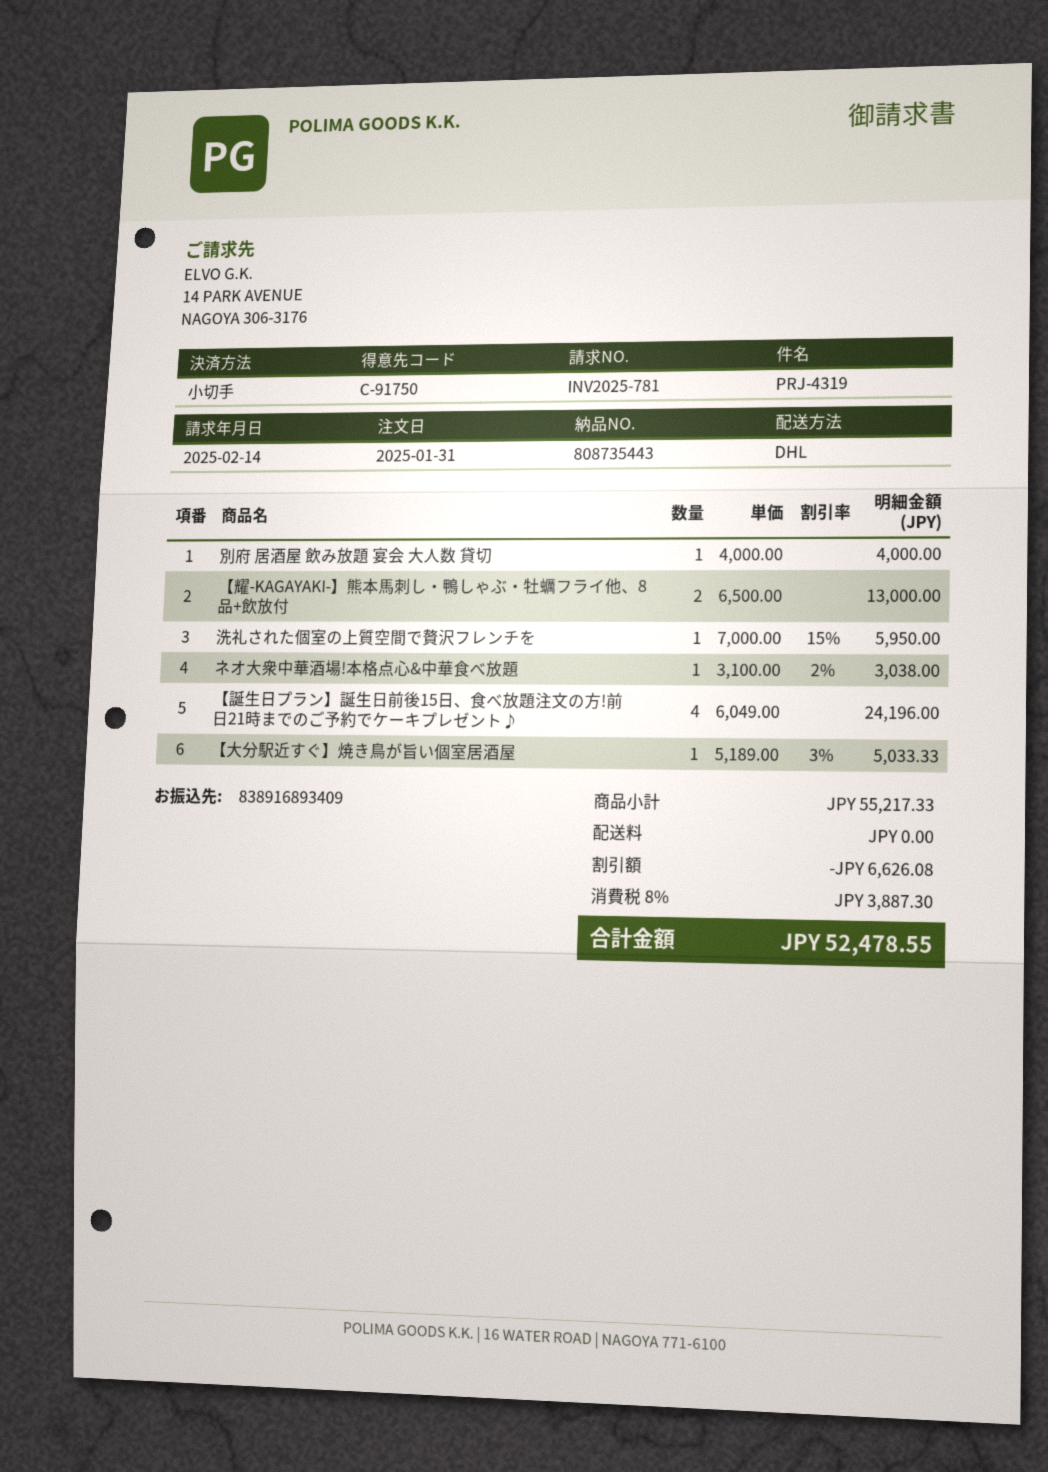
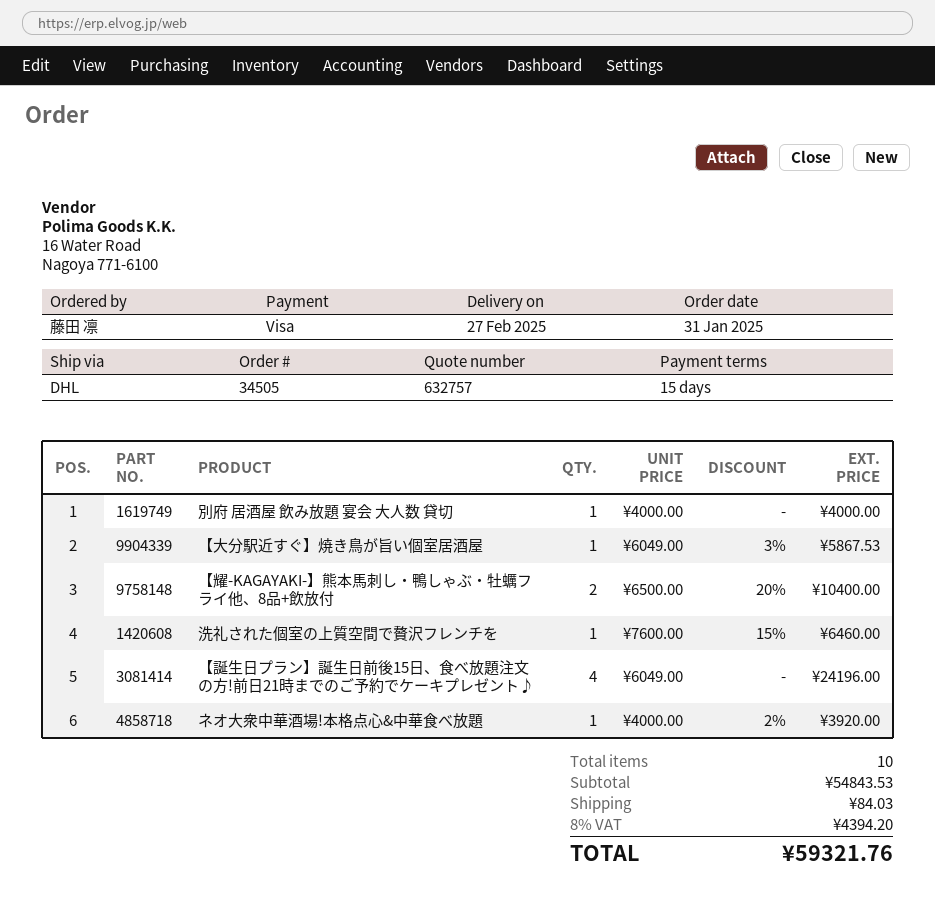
payment method: cheque -> Visa
【耀-KAGAYAKI-】熊本馬刺し・鴨しゃぶ・牡蠣フライ他、8品+飲放付: 2 x 6500.00 = 13000.00 -> 2 x 6500.00 - 20% = 10400.00
洗礼された個室の上質空間で贅沢フレンチを: 1 x 7000.00 - 15% = 5950.00 -> 1 x 7600.00 - 15% = 6460.00
ネオ大衆中華酒場!本格点心&中華食べ放題: 1 x 3100.00 - 2% = 3038.00 -> 1 x 4000.00 - 2% = 3920.00
【大分駅近すぐ】焼き鳥が旨い個室居酒屋: 1 x 5189.00 - 3% = 5033.33 -> 1 x 6049.00 - 3% = 5867.53
subtotal: 55217.33 -> 54843.53
discount: 6626.08 -> none
shipping: 0.00 -> 84.03
tax: 8% = 3887.30 -> 8% = 4394.20
total: 52478.55 -> 59321.76

